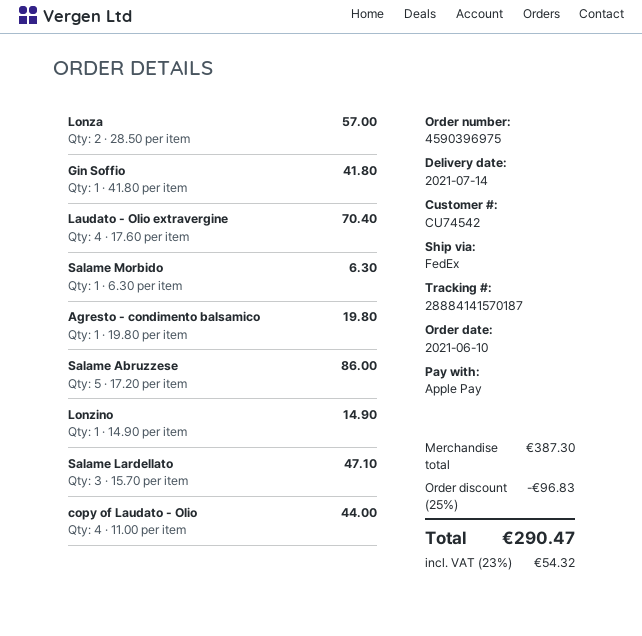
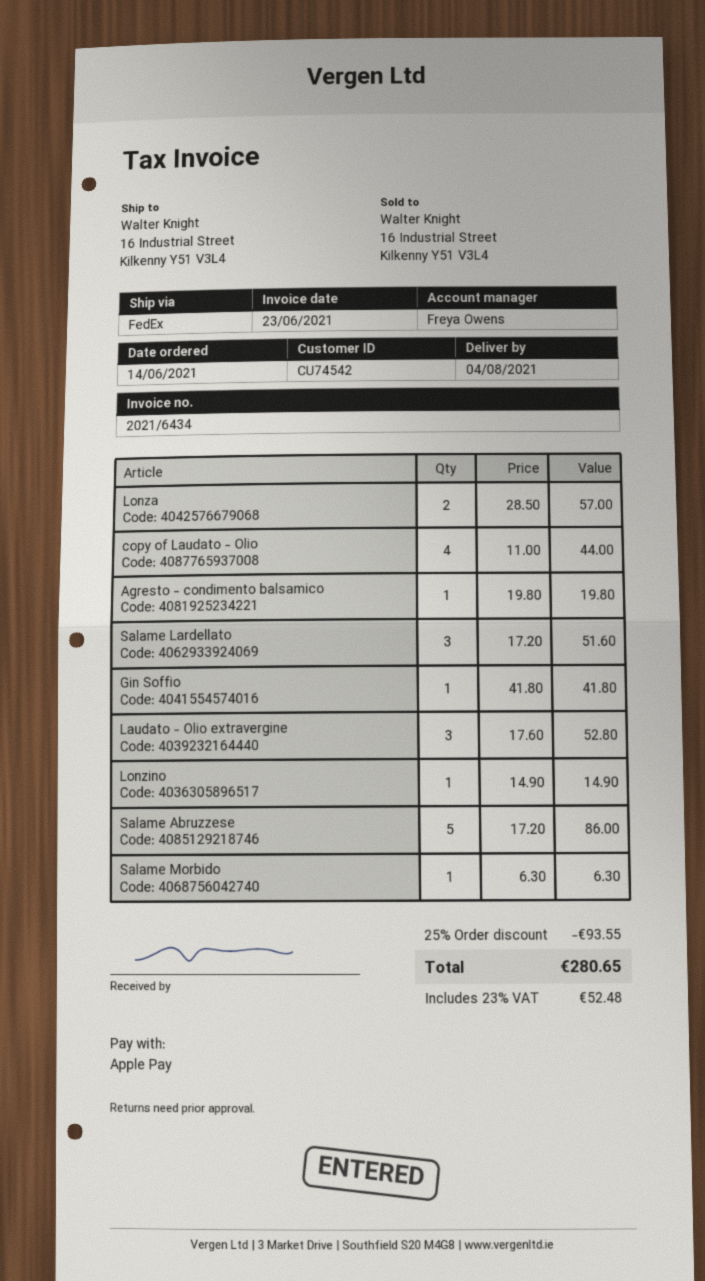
order date: 2021-06-10 -> 2021-06-14
delivery date: 2021-07-14 -> 2021-08-04
Laudato - Olio extravergine: 4 x 17.60 = 70.40 -> 3 x 17.60 = 52.80
Salame Lardellato: 3 x 15.70 = 47.10 -> 3 x 17.20 = 51.60
discount: 25% = 96.83 -> 25% = 93.55
tax: 23% = 54.32 -> 23% = 52.48
total: 290.47 -> 280.65

